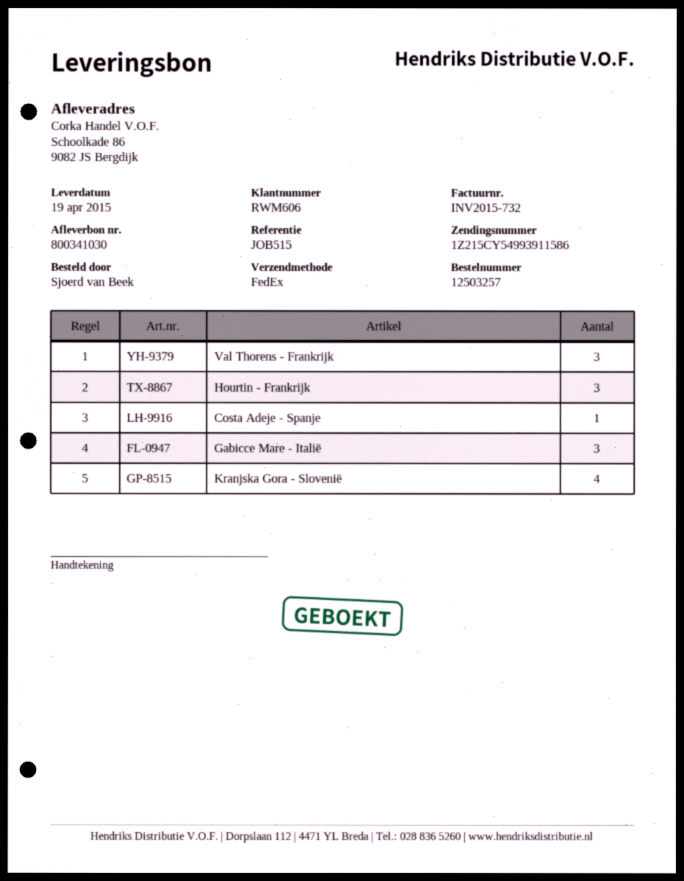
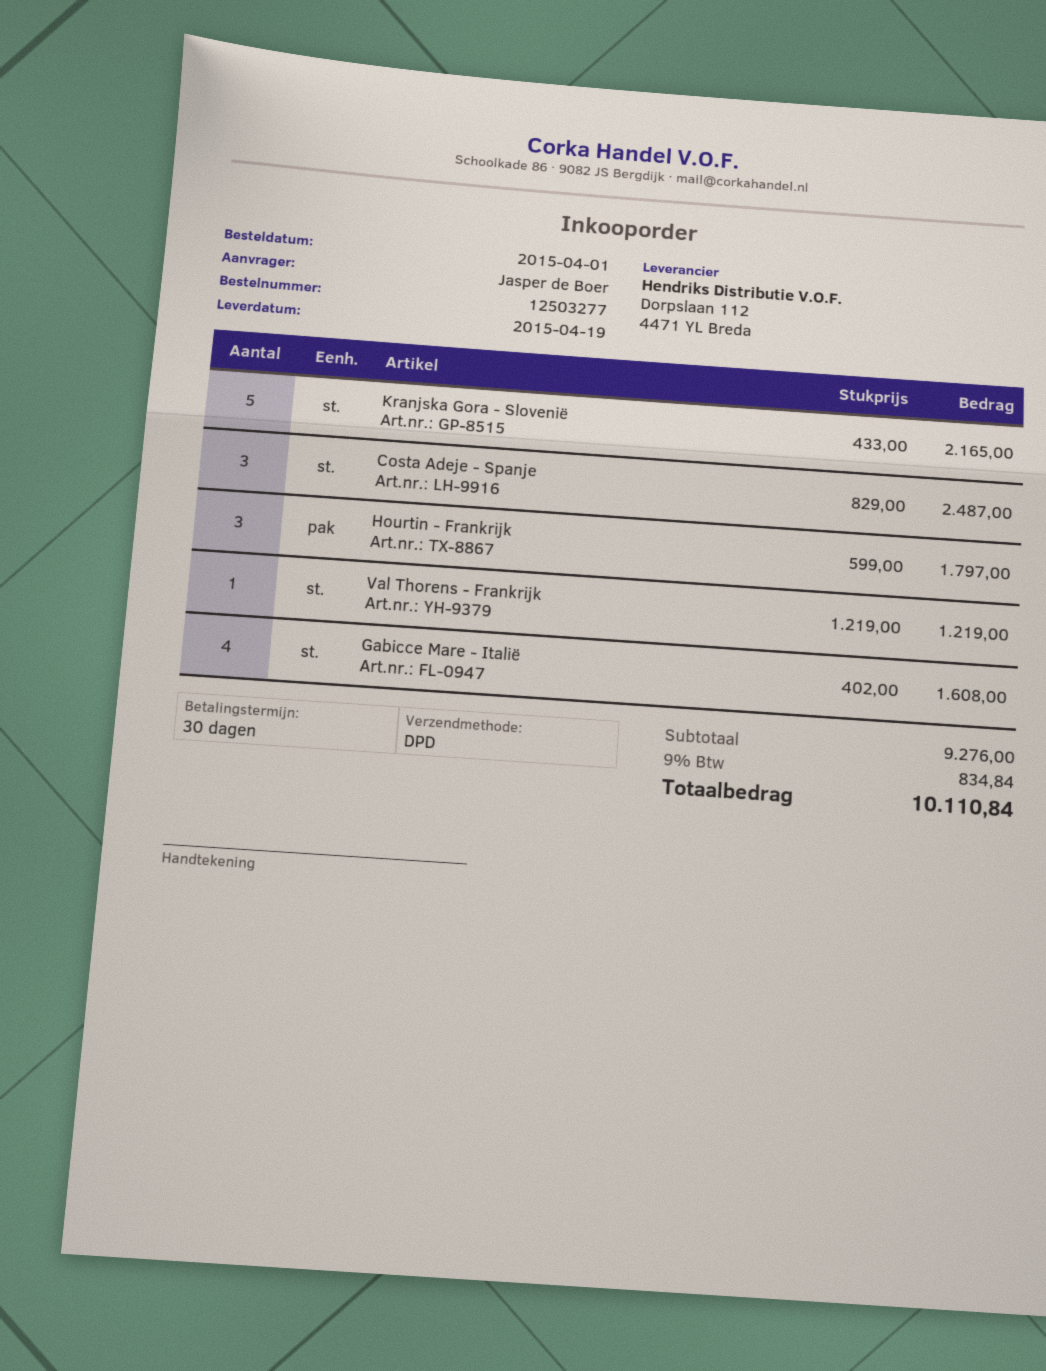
order number: 12503257 -> 12503277
ordered by: Sjoerd van Beek -> Jasper de Boer
shipping method: FedEx -> DPD
Val Thorens - Frankrijk: 3 -> 1
Costa Adeje - Spanje: 1 -> 3
Gabicce Mare - Italië: 3 -> 4
Kranjska Gora - Slovenië: 4 -> 5

